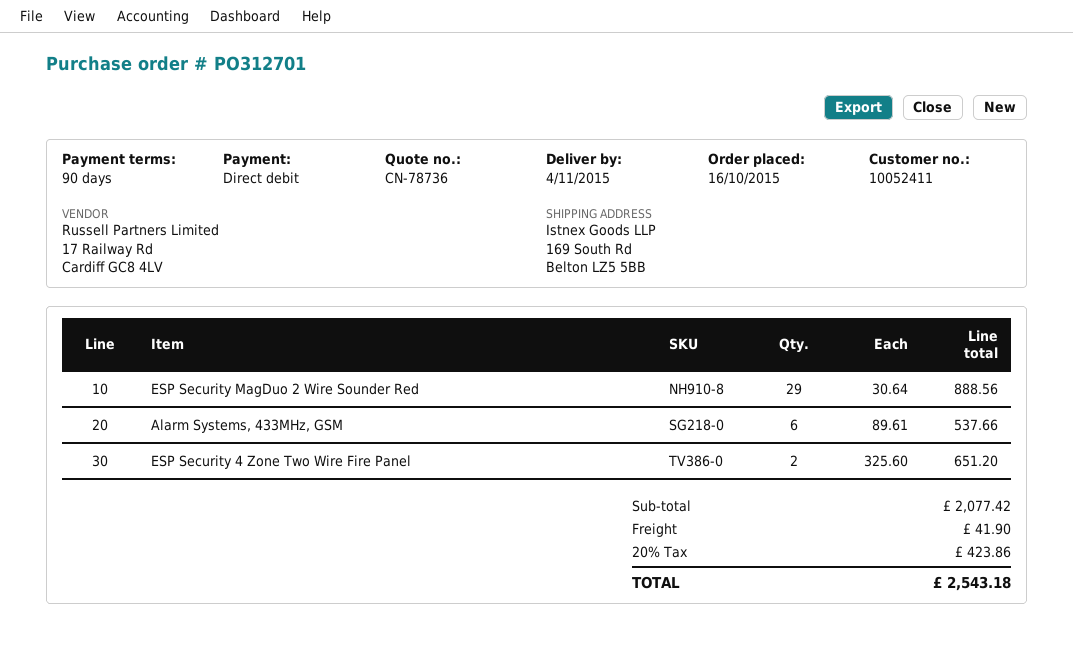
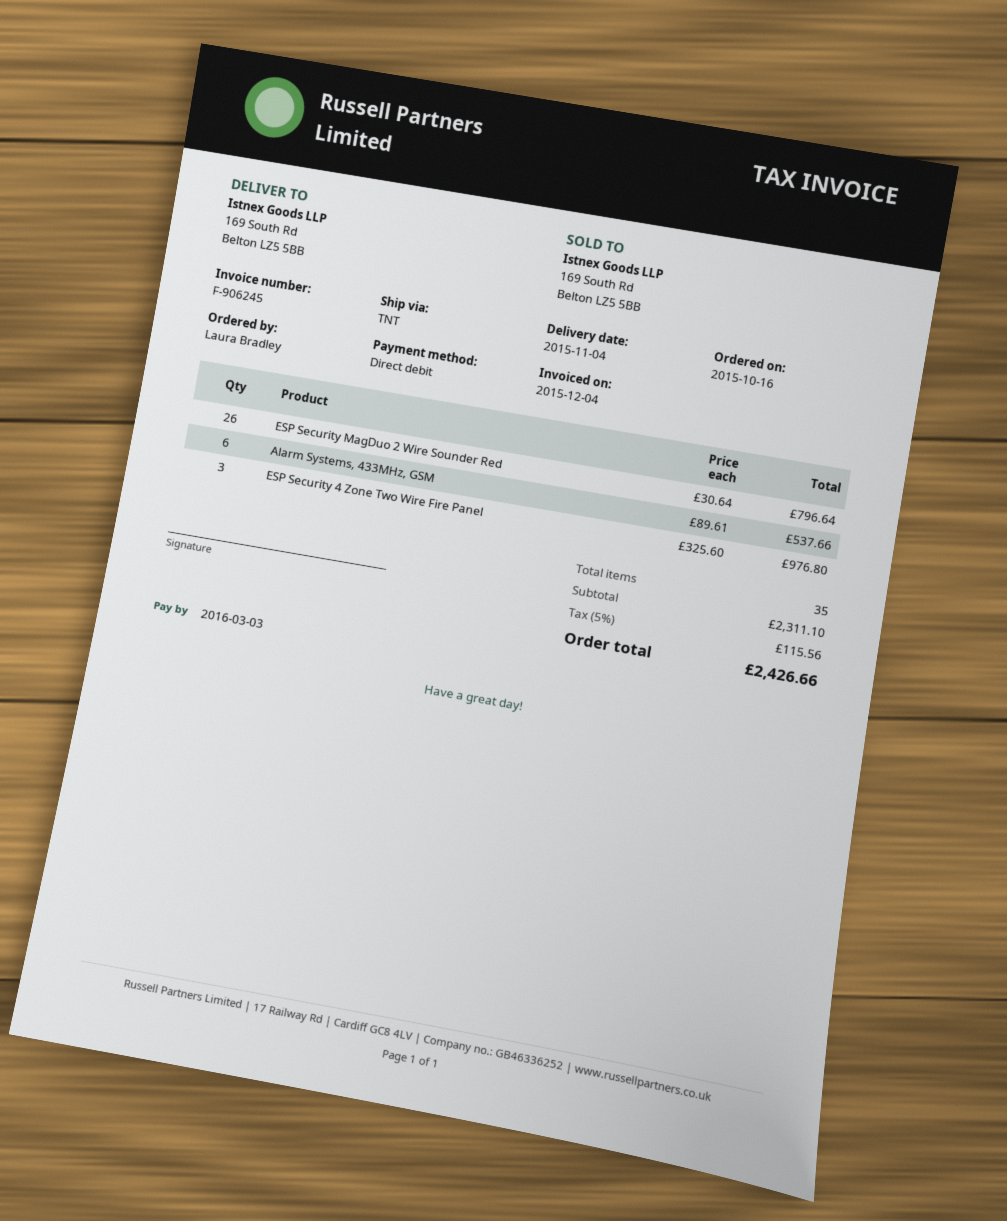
ESP Security MagDuo 2 Wire Sounder Red: 29 x 30.64 = 888.56 -> 26 x 30.64 = 796.64
ESP Security 4 Zone Two Wire Fire Panel: 2 x 325.60 = 651.20 -> 3 x 325.60 = 976.80
subtotal: 2077.42 -> 2311.10
shipping: 41.90 -> none
tax: 20% = 423.86 -> 5% = 115.56
total: 2543.18 -> 2426.66

